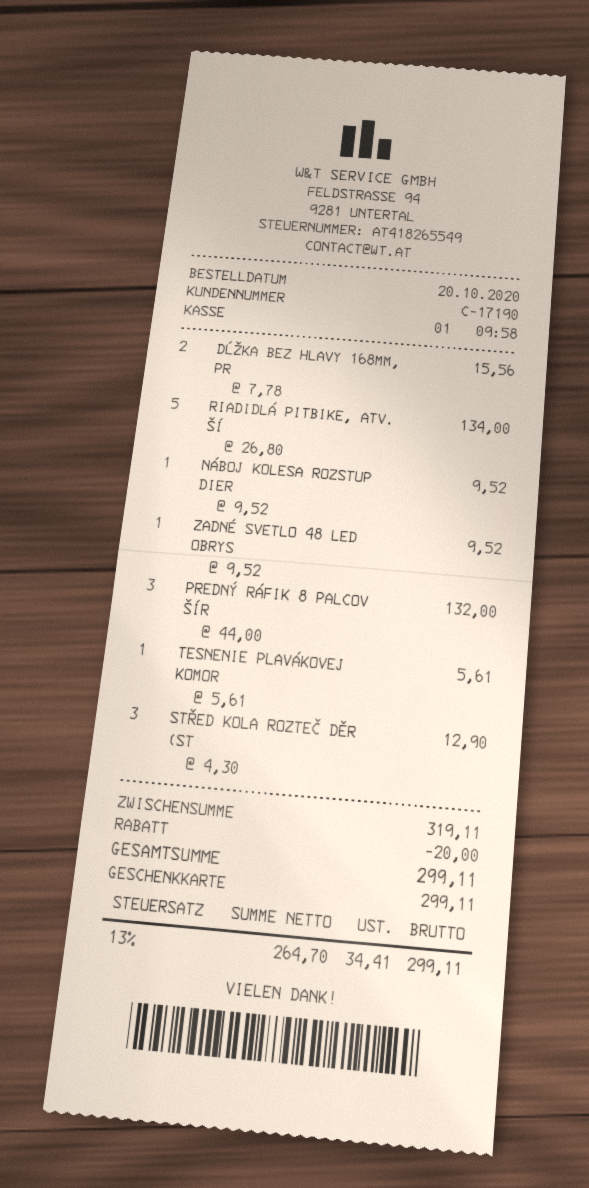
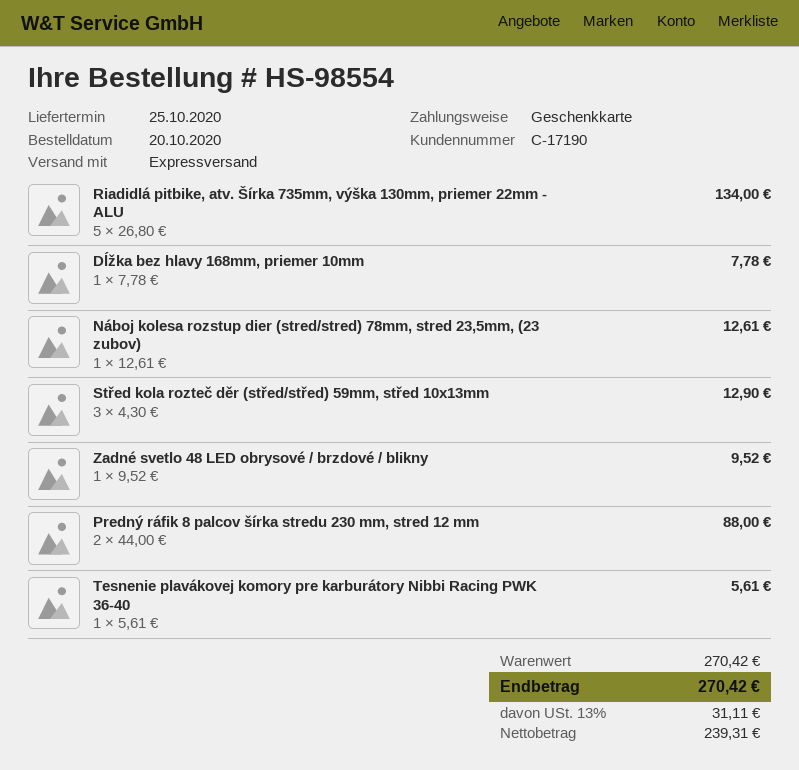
DĹŽKA BEZ HLAVY 168MM, PR: 2 x 7.78 = 15.56 -> 1 x 7.78 = 7.78
NÁBOJ KOLESA ROZSTUP DIER: 1 x 9.52 = 9.52 -> 1 x 12.61 = 12.61
PREDNÝ RÁFIK 8 PALCOV ŠÍR: 3 x 44.00 = 132.00 -> 2 x 44.00 = 88.00
subtotal: 319.11 -> 270.42
discount: 20.00 -> none
net: 264.70 -> 239.31
tax: 13% = 34.41 -> 13% = 31.11
total: 299.11 -> 270.42

